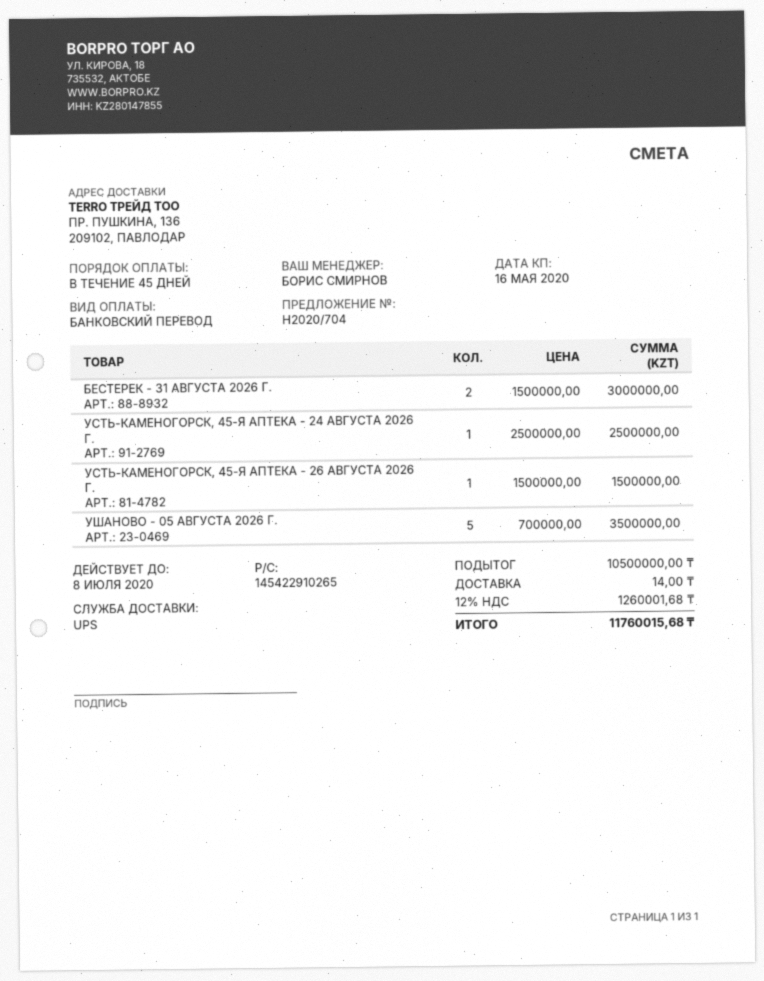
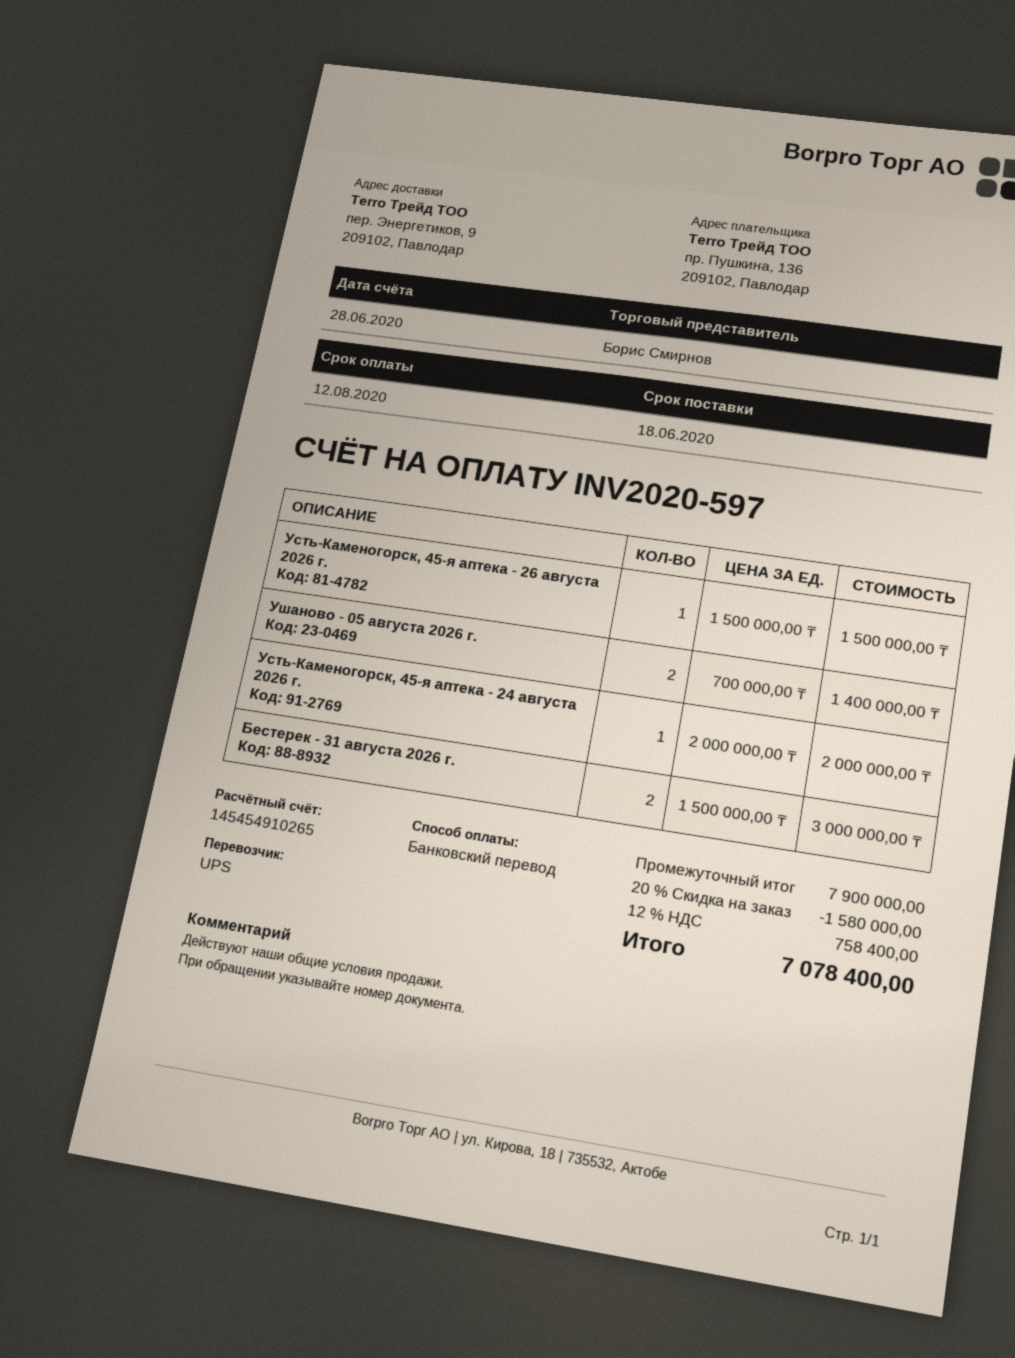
bank account: 145422910265 -> 145454910265
ship to: ПР. ПУШКИНА, 136, 209102, ПАВЛОДАР -> пер. Энергетиков, 9, 209102, Павлодар
УСТЬ-КАМЕНОГОРСК, 45-Я АПТЕКА - 24 АВГУСТА 2026 Г.: 1 x 2500000.00 = 2500000.00 -> 1 x 2000000.00 = 2000000.00
УШАНОВО - 05 АВГУСТА 2026 Г.: 5 x 700000.00 = 3500000.00 -> 2 x 700000.00 = 1400000.00
subtotal: 10500000.00 -> 7900000.00
discount: none -> 20% = 1580000.00
shipping: 14.00 -> none
tax: 12% = 1260001.68 -> 12% = 758400.00
total: 11760015.68 -> 7078400.00

